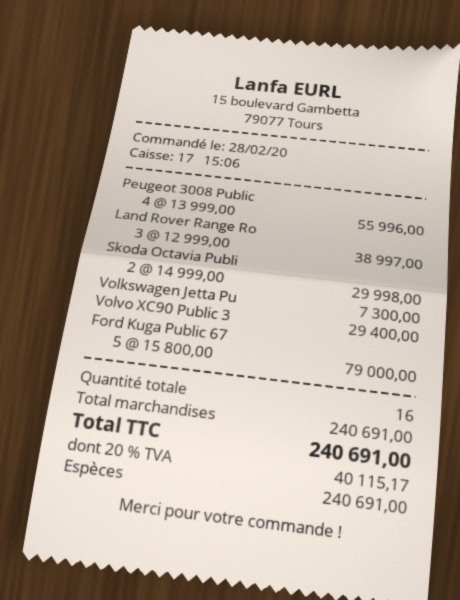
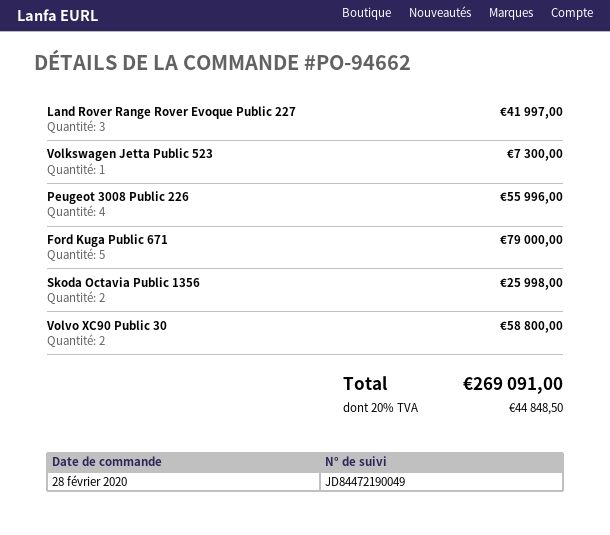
Land Rover Range Ro: 3 for 38997.00 -> 3 for 41997.00
Skoda Octavia Publi: 2 for 29998.00 -> 2 for 25998.00
Volvo XC90 Public 3: 1 for 29400.00 -> 2 for 58800.00
tax: 20% = 40115.17 -> 20% = 44848.50
total: 240691.00 -> 269091.00

